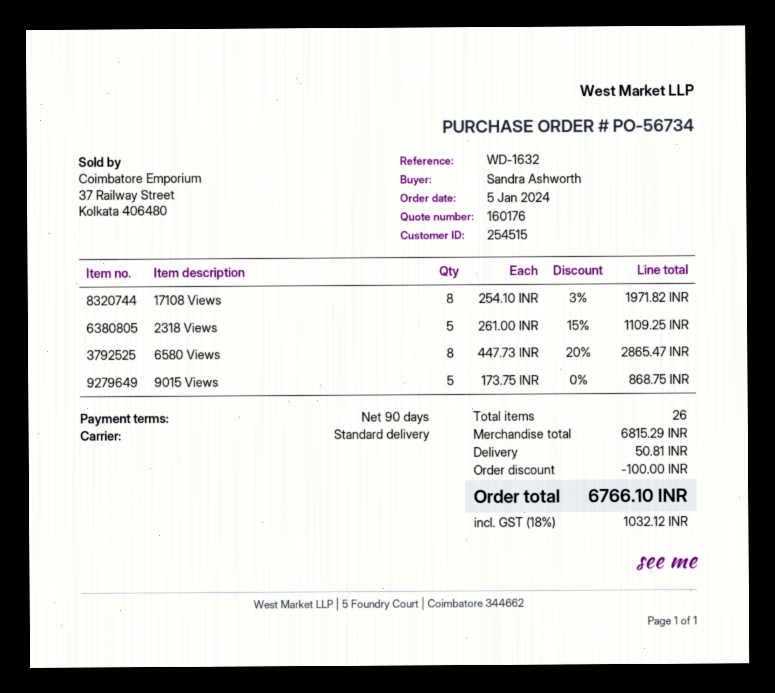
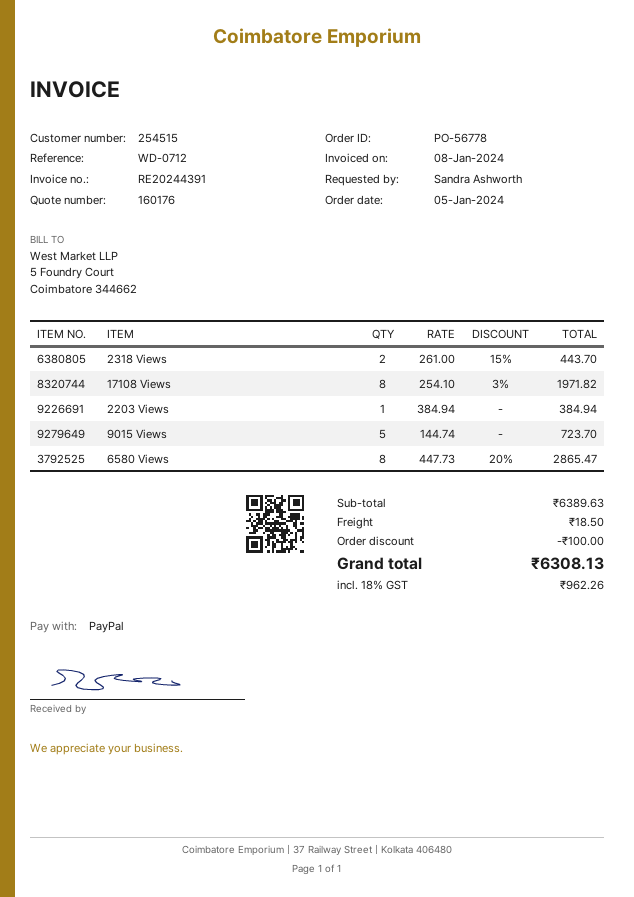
order number: PO-56734 -> PO-56778
reference: WD-1632 -> WD-0712
2318 Views: 5 x 261.00 - 15% = 1109.25 -> 2 x 261.00 - 15% = 443.70
9015 Views: 5 x 173.75 = 868.75 -> 5 x 144.74 = 723.70
2203 Views: none -> 1 x 384.94 = 384.94
subtotal: 6815.29 -> 6389.63
shipping: 50.81 -> 18.50
tax: 18% = 1032.12 -> 18% = 962.26
total: 6766.10 -> 6308.13

